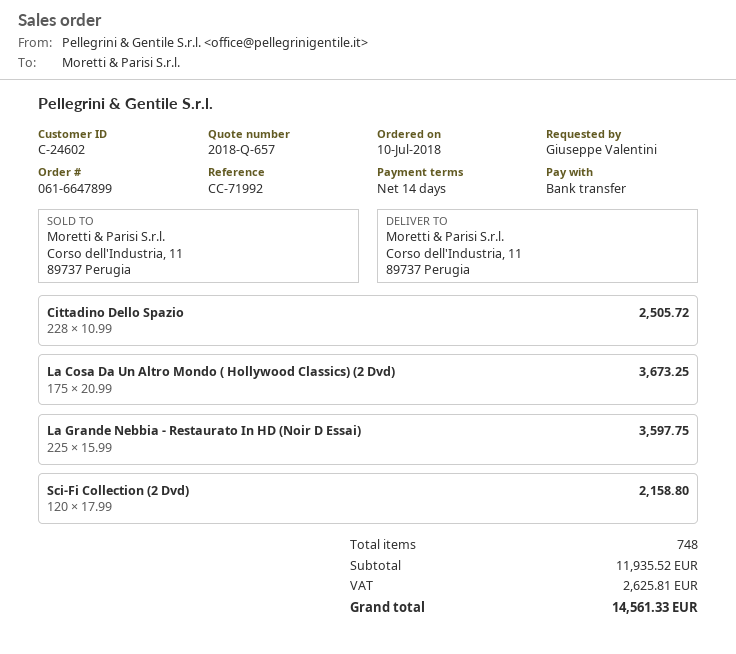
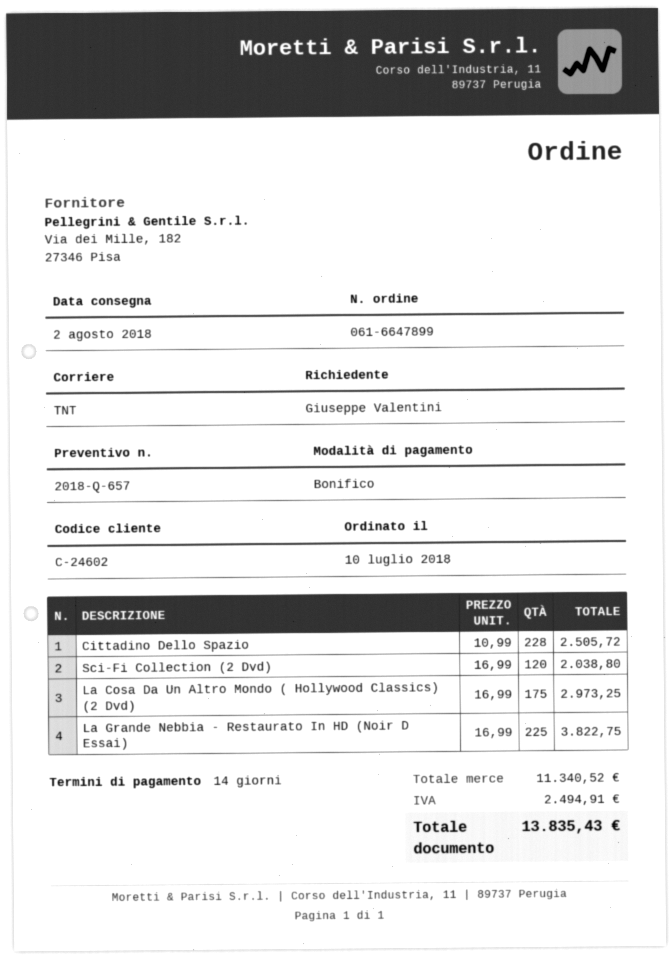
La Cosa Da Un Altro Mondo ( Hollywood Classics) (2 Dvd): 175 x 20.99 = 3673.25 -> 175 x 16.99 = 2973.25
La Grande Nebbia - Restaurato In HD (Noir D Essai): 225 x 15.99 = 3597.75 -> 225 x 16.99 = 3822.75
Sci-Fi Collection (2 Dvd): 120 x 17.99 = 2158.80 -> 120 x 16.99 = 2038.80
subtotal: 11935.52 -> 11340.52
tax: 2625.81 -> 2494.91
total: 14561.33 -> 13835.43

